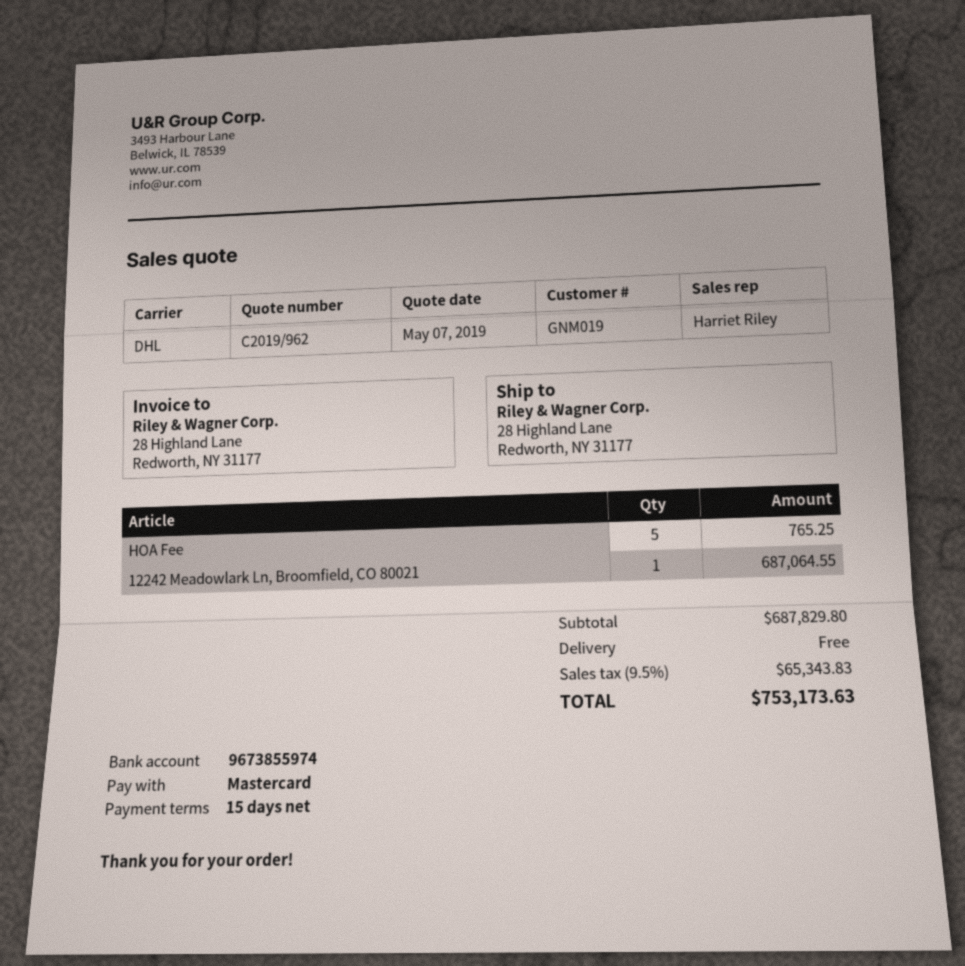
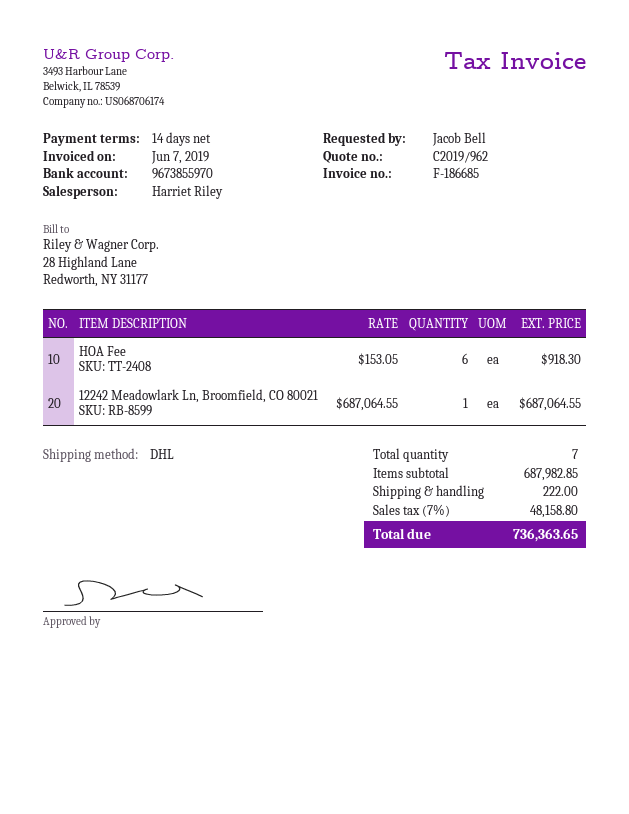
payment terms: 15 days -> 14 days
bank account: 9673855974 -> 9673855970
HOA Fee: 5 for 765.25 -> 6 for 918.30
subtotal: 687829.80 -> 687982.85
shipping: 0.00 -> 222.00
tax: 9.5% = 65343.83 -> 7% = 48158.80
total: 753173.63 -> 736363.65

